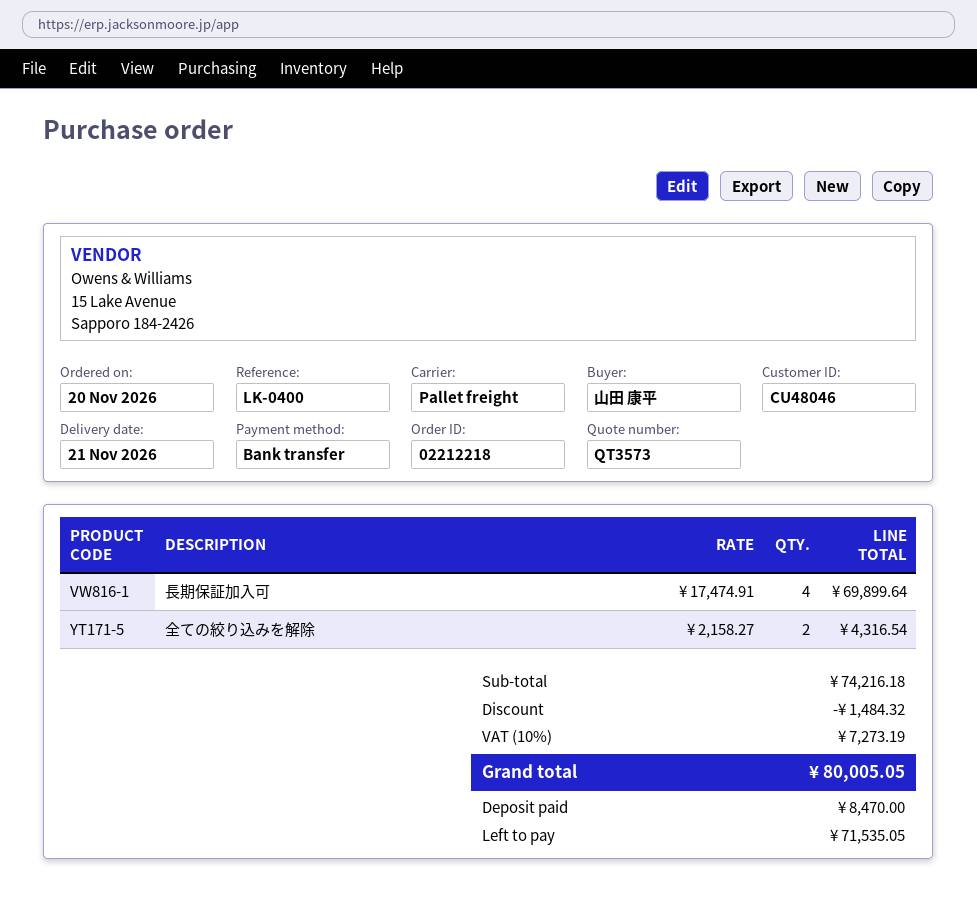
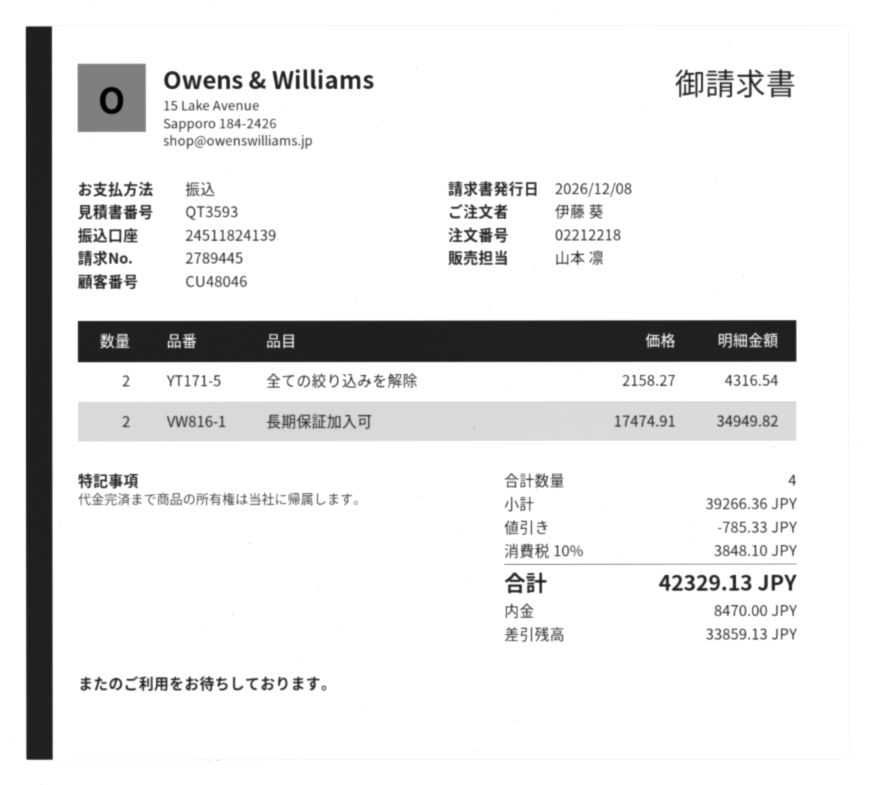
quote number: QT3573 -> QT3593
ordered by: 山田 康平 -> 伊藤 葵
長期保証加入可: 4 x 17474.91 = 69899.64 -> 2 x 17474.91 = 34949.82
subtotal: 74216.18 -> 39266.36
discount: 1484.32 -> 785.33
tax: 10% = 7273.19 -> 10% = 3848.10
total: 80005.05 -> 42329.13
balance: 71535.05 -> 33859.13

